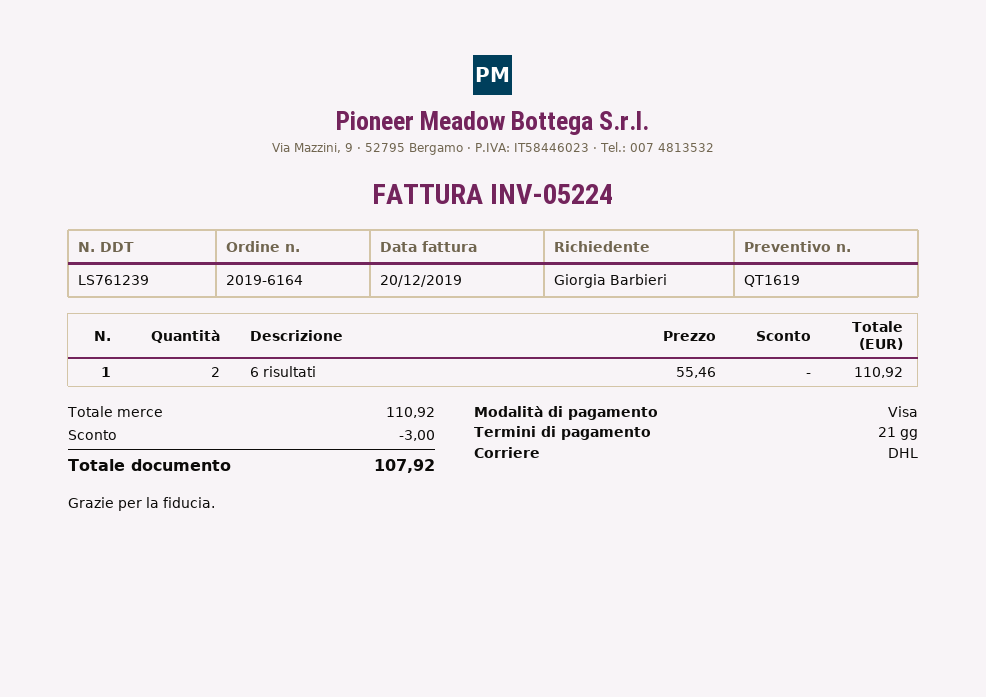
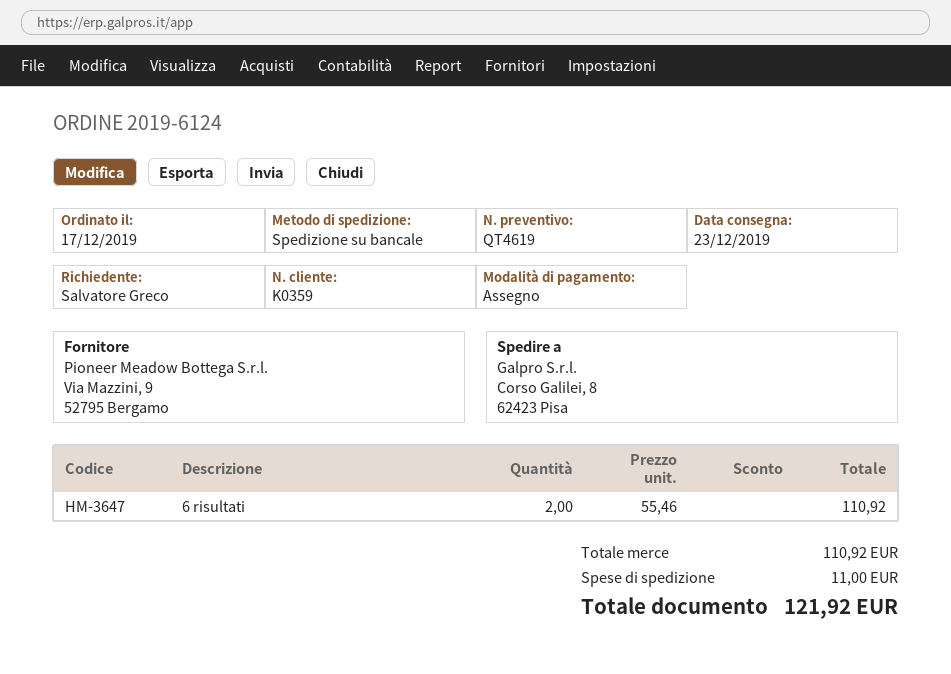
quote number: QT1619 -> QT4619
order number: 2019-6164 -> 2019-6124
ordered by: Giorgia Barbieri -> Salvatore Greco
payment method: Visa -> cheque
shipping method: DHL -> pallet freight
discount: 3.00 -> none
shipping: none -> 11.00
total: 107.92 -> 121.92

